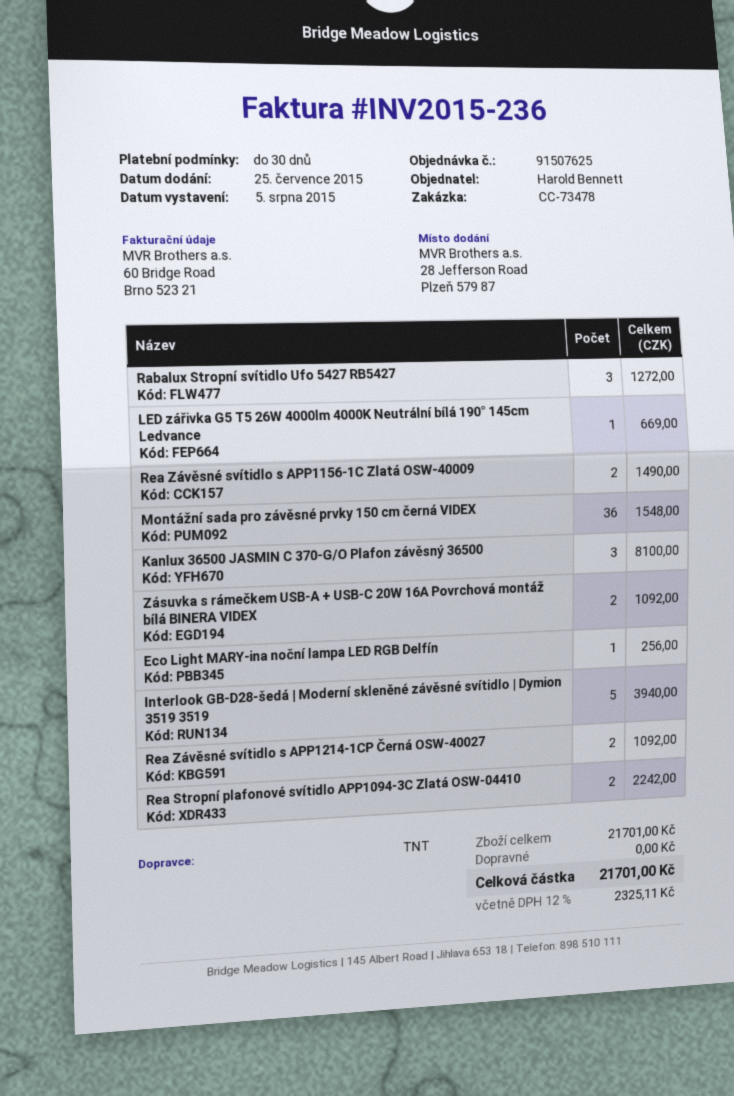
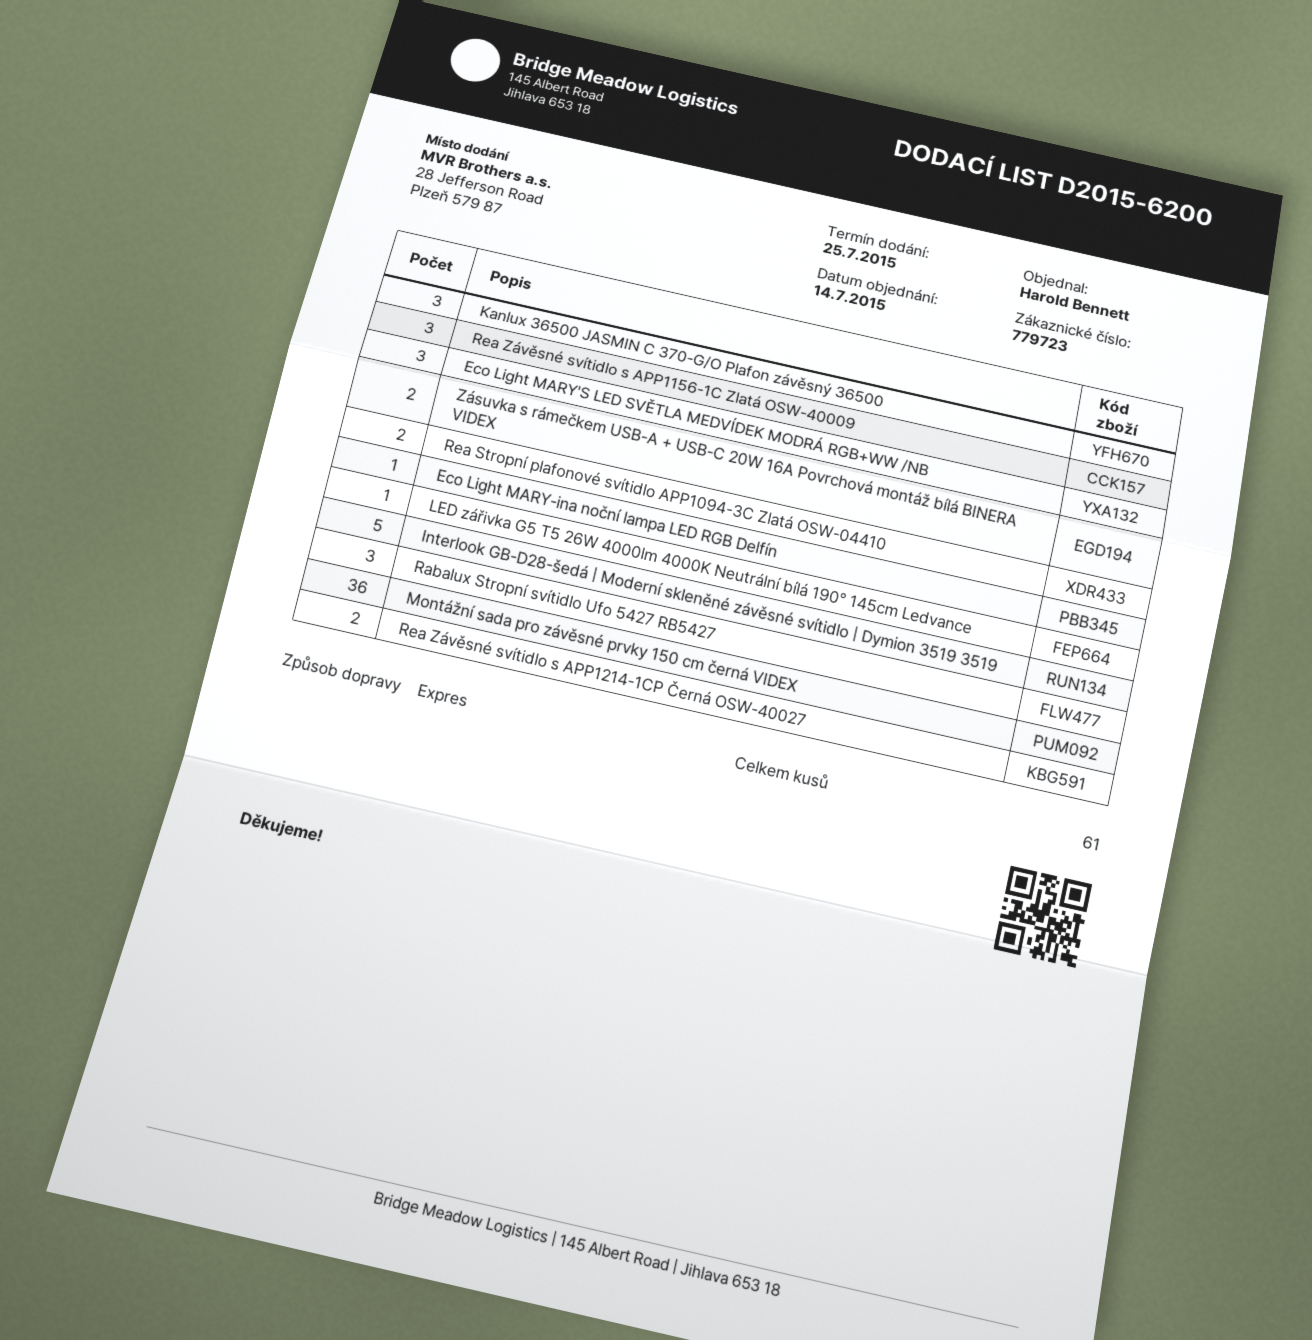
shipping method: TNT -> express
Rea Závěsné svítidlo s APP1156-1C Zlatá OSW-40009: 2 -> 3
Eco Light MARY'S LED SVĚTLA MEDVÍDEK MODRÁ RGB+WW /NB: none -> 3

